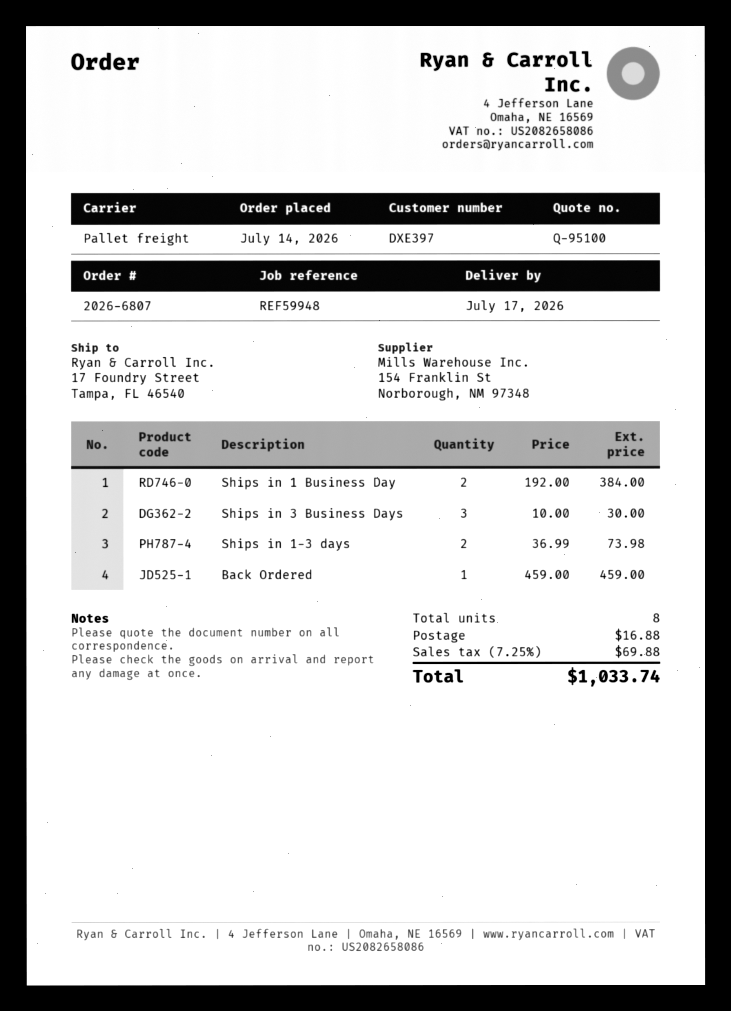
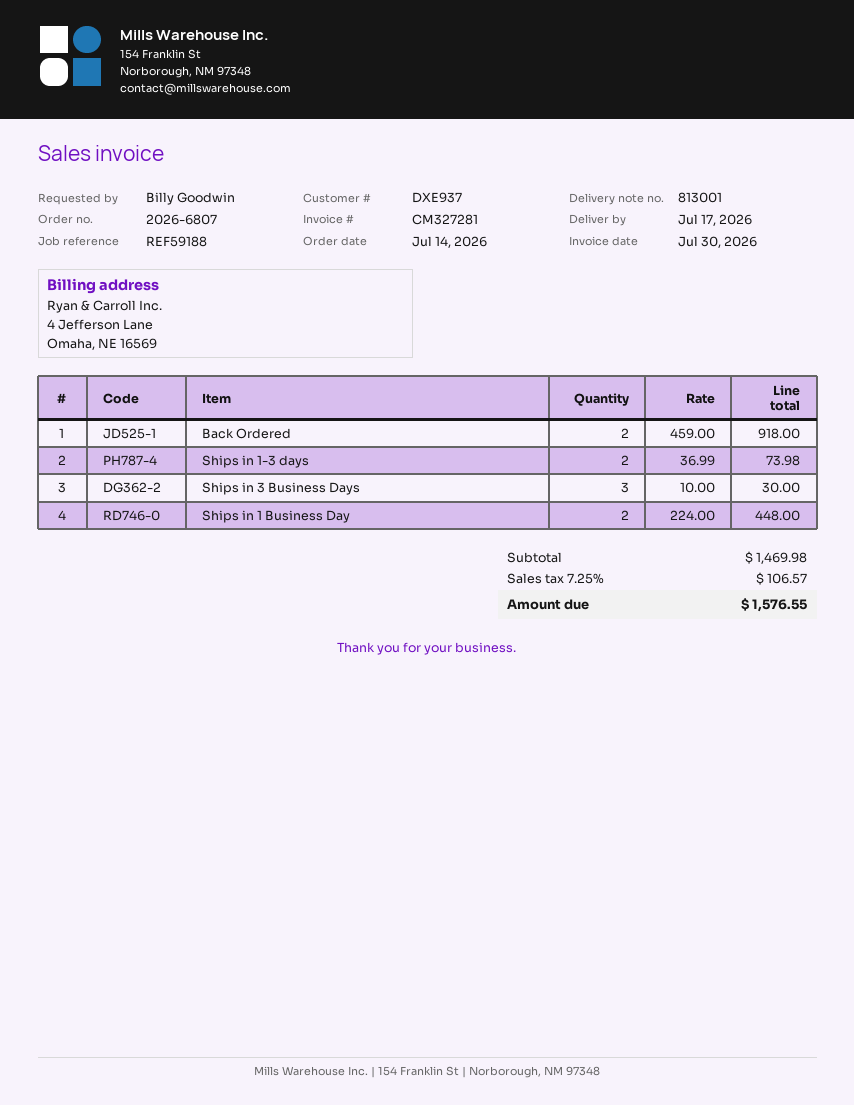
customer number: DXE397 -> DXE937
reference: REF59948 -> REF59188
Ships in 1 Business Day: 2 x 192.00 = 384.00 -> 2 x 224.00 = 448.00
Back Ordered: 1 x 459.00 = 459.00 -> 2 x 459.00 = 918.00
shipping: 16.88 -> none
tax: 7.25% = 69.88 -> 7.25% = 106.57
total: 1033.74 -> 1576.55

